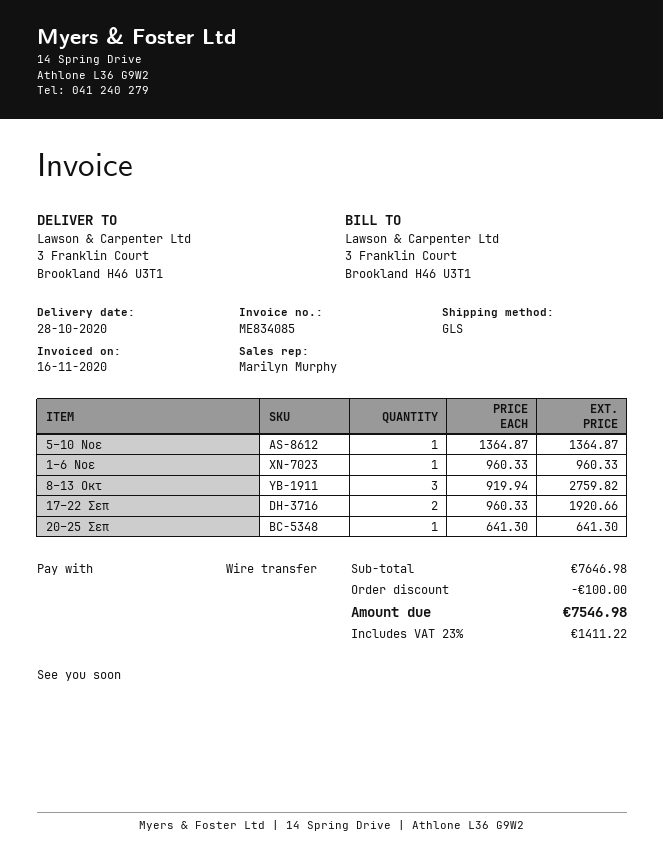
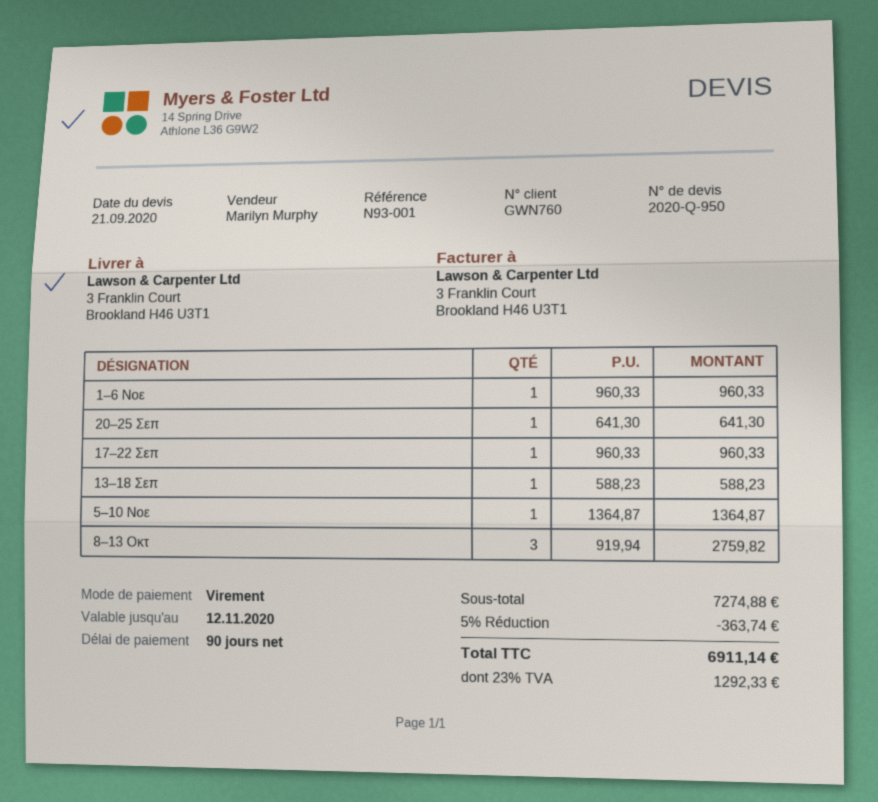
17–22 Σεπ: 2 x 960.33 = 1920.66 -> 1 x 960.33 = 960.33
13–18 Σεπ: none -> 1 x 588.23 = 588.23
subtotal: 7646.98 -> 7274.88
discount: 100.00 -> 363.74
tax: 23% = 1411.22 -> 23% = 1292.33
total: 7546.98 -> 6911.14

